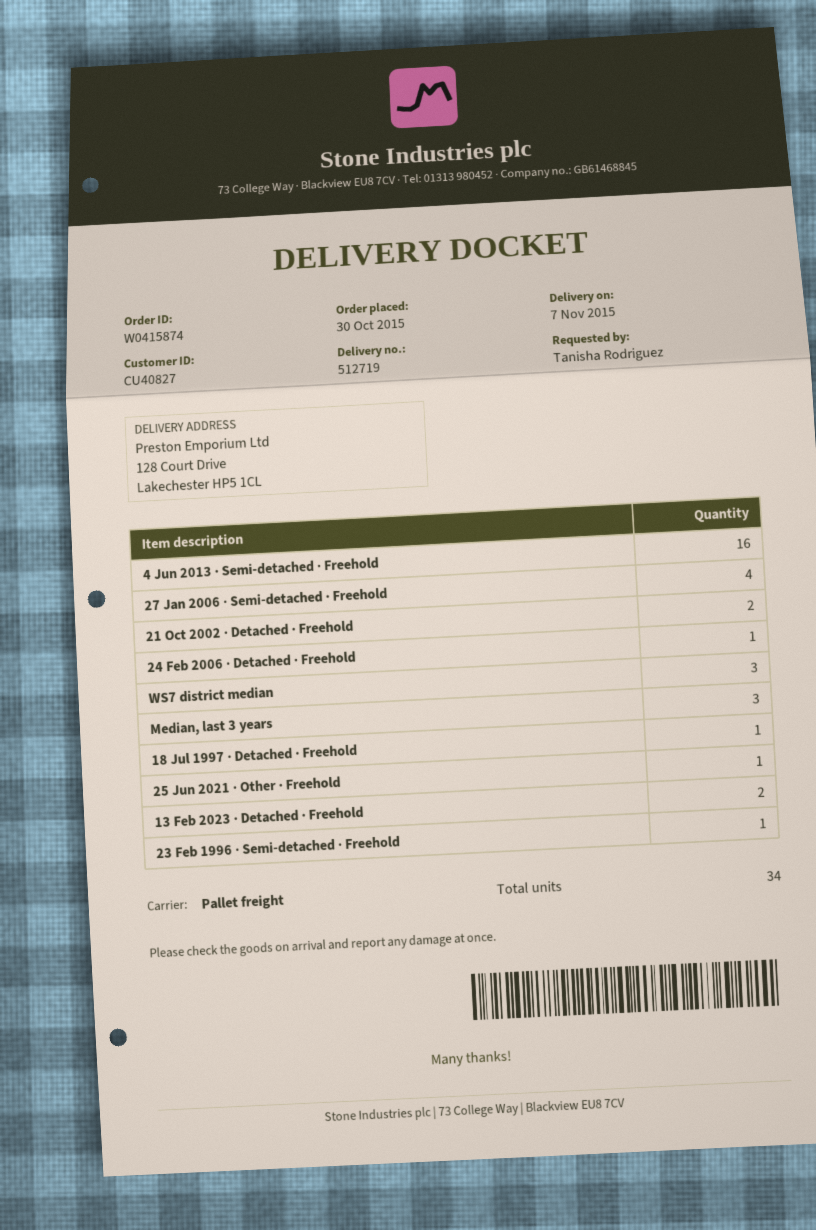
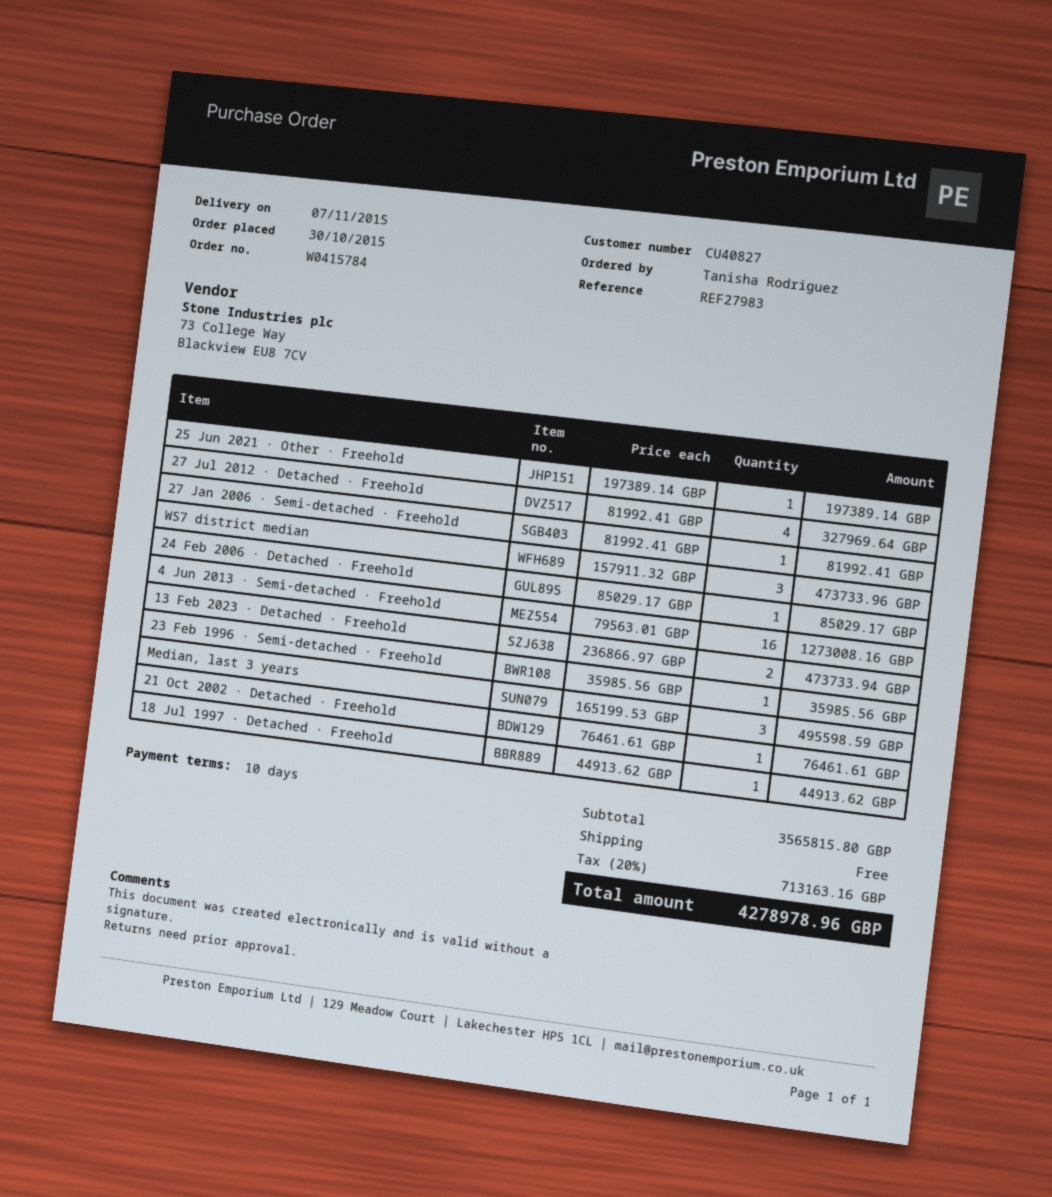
order number: W0415874 -> W0415784
27 Jan 2006 · Semi-detached · Freehold: 4 -> 1
21 Oct 2002 · Detached · Freehold: 2 -> 1
27 Jul 2012 · Detached · Freehold: none -> 4

